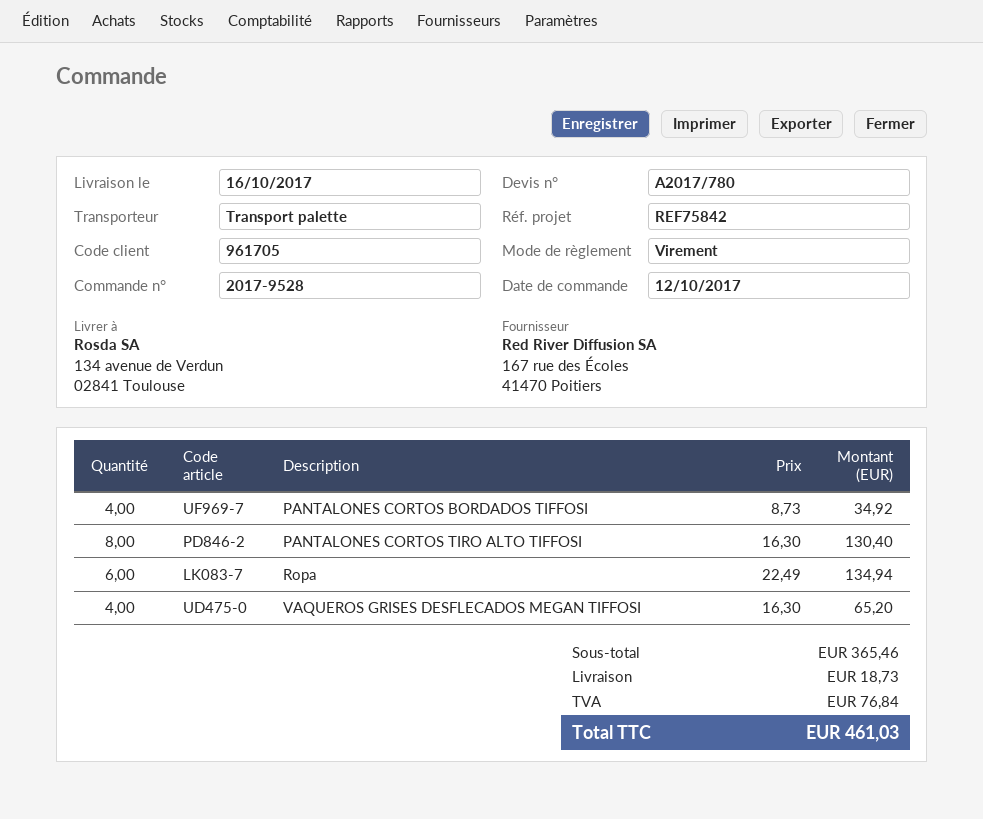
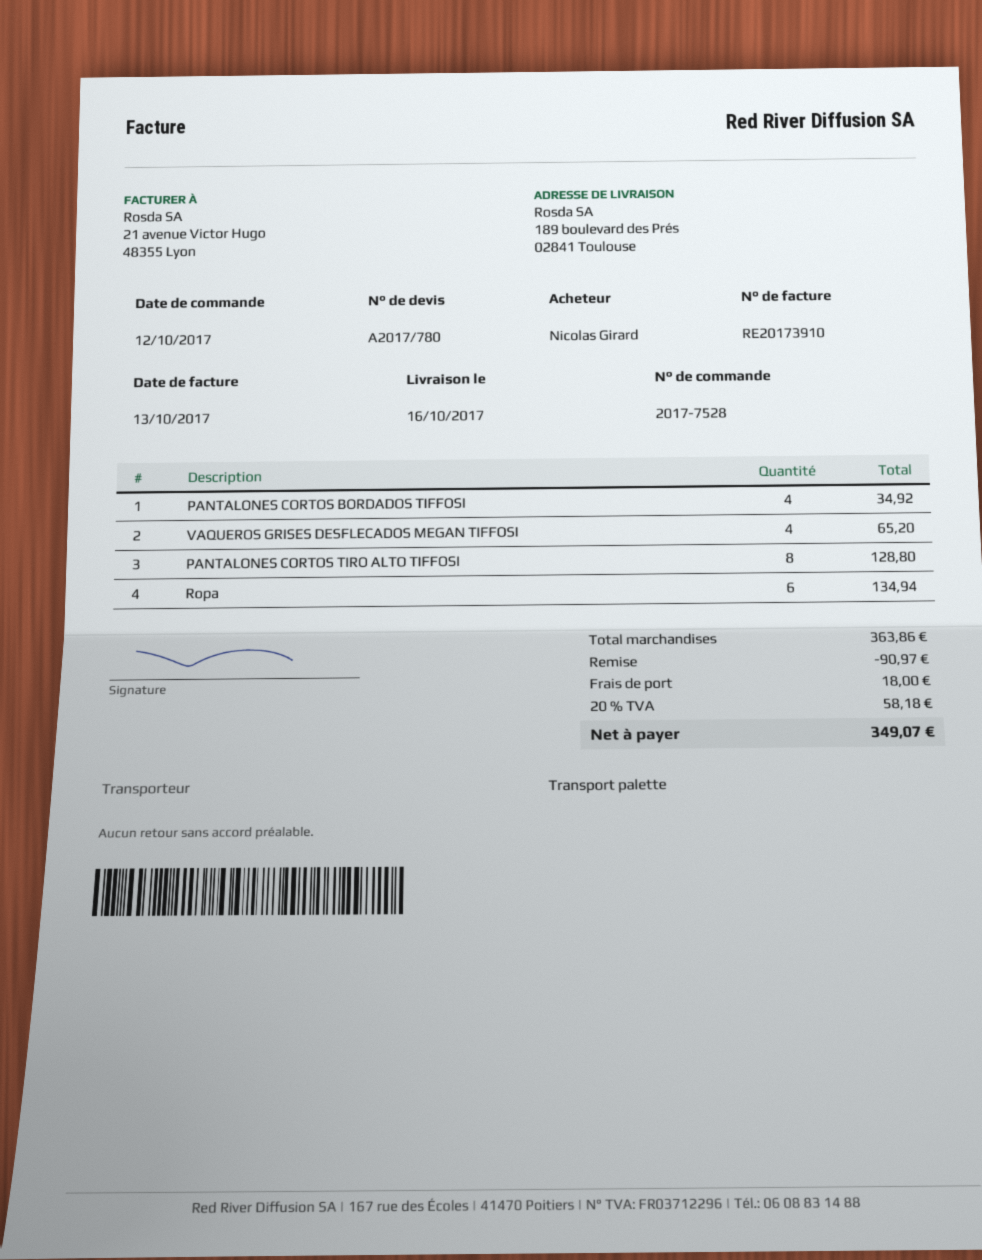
order number: 2017-9528 -> 2017-7528
ship to: 134 avenue de Verdun, 02841 Toulouse -> 189 boulevard des Prés, 02841 Toulouse
PANTALONES CORTOS TIRO ALTO TIFFOSI: 8 for 130.40 -> 8 for 128.80
subtotal: 365.46 -> 363.86
discount: none -> 90.97
shipping: 18.73 -> 18.00
tax: 76.84 -> 58.18
total: 461.03 -> 349.07

